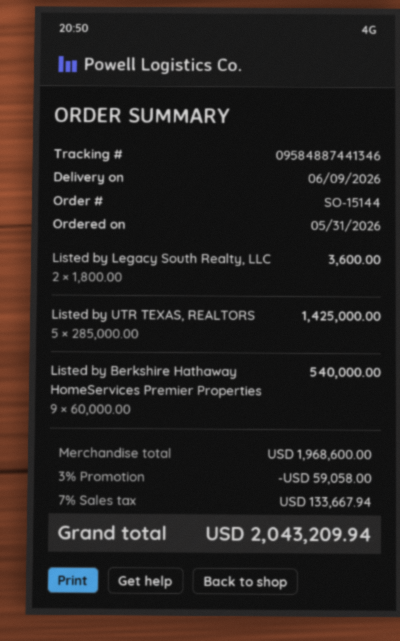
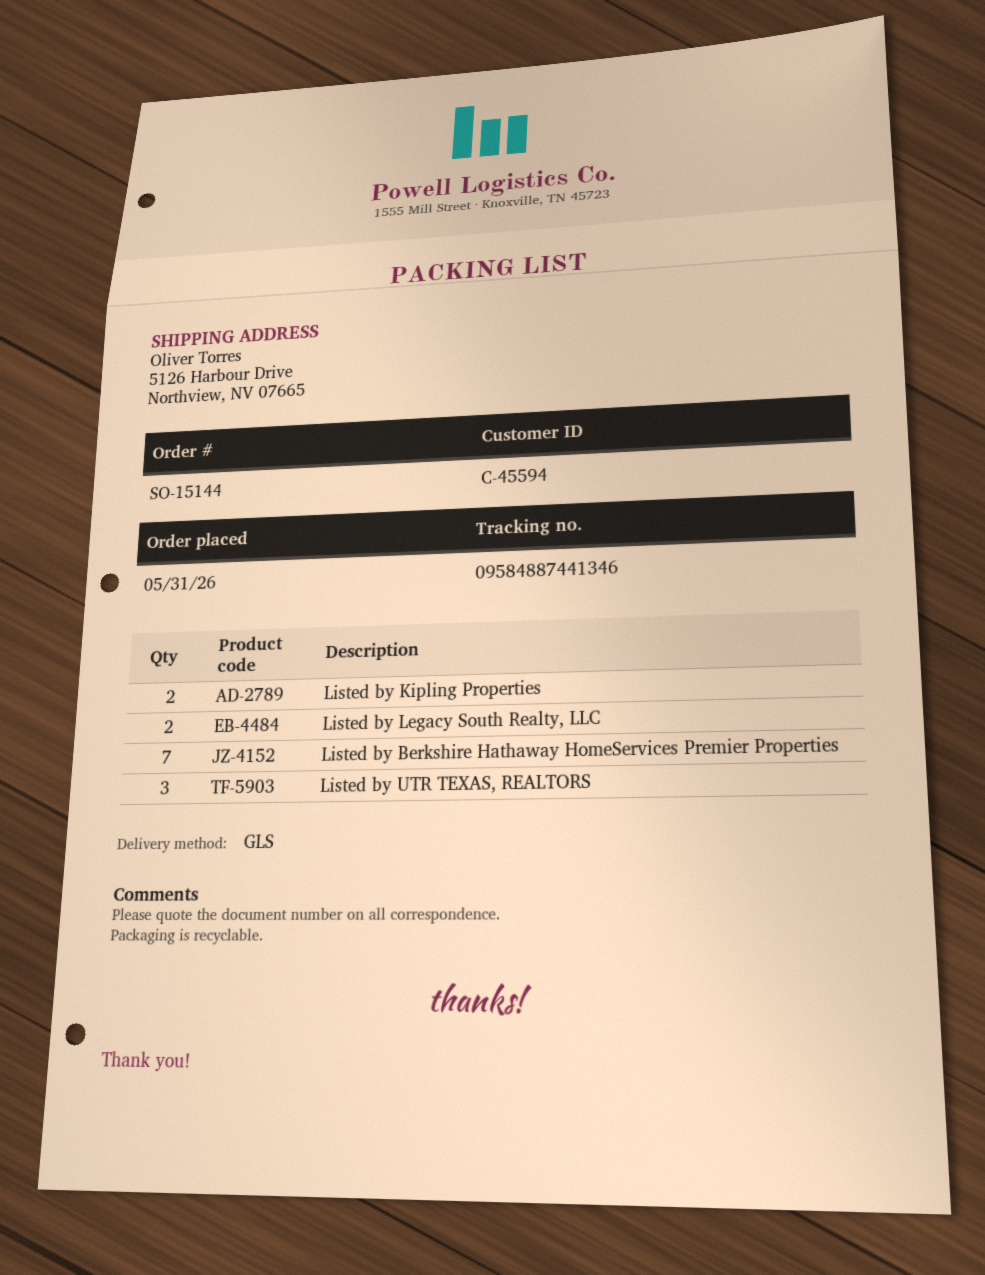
Listed by UTR TEXAS, REALTORS: 5 -> 3
Listed by Berkshire Hathaway HomeServices Premier Properties: 9 -> 7
Listed by Kipling Properties: none -> 2

